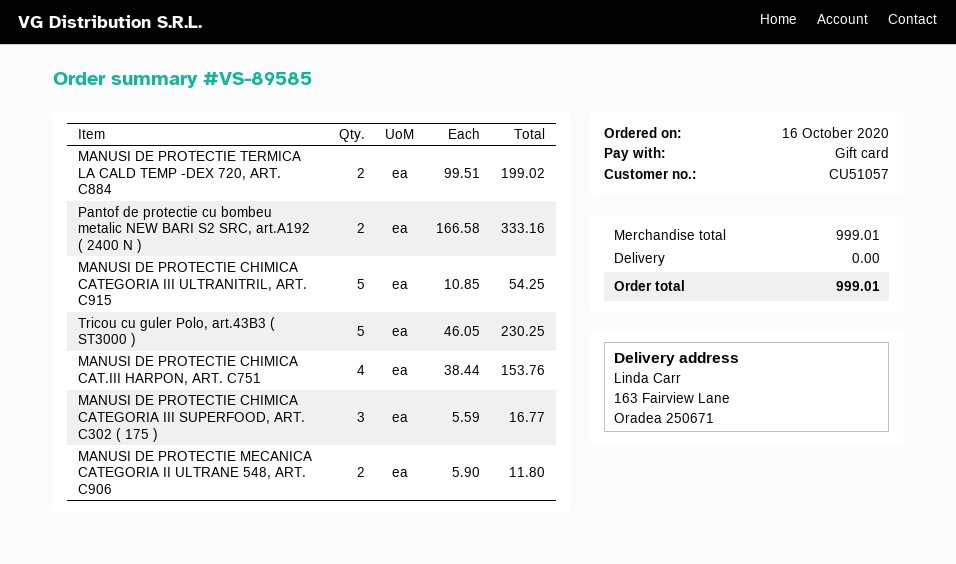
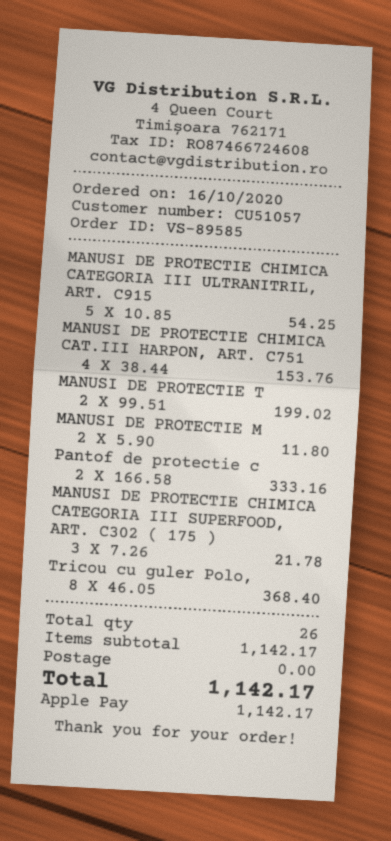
payment method: gift card -> Apple Pay
Tricou cu guler Polo, art.43B3 ( ST3000 ): 5 x 46.05 = 230.25 -> 8 x 46.05 = 368.40
MANUSI DE PROTECTIE CHIMICA CATEGORIA III SUPERFOOD, ART. C302 ( 175 ): 3 x 5.59 = 16.77 -> 3 x 7.26 = 21.78
subtotal: 999.01 -> 1142.17
total: 999.01 -> 1142.17

